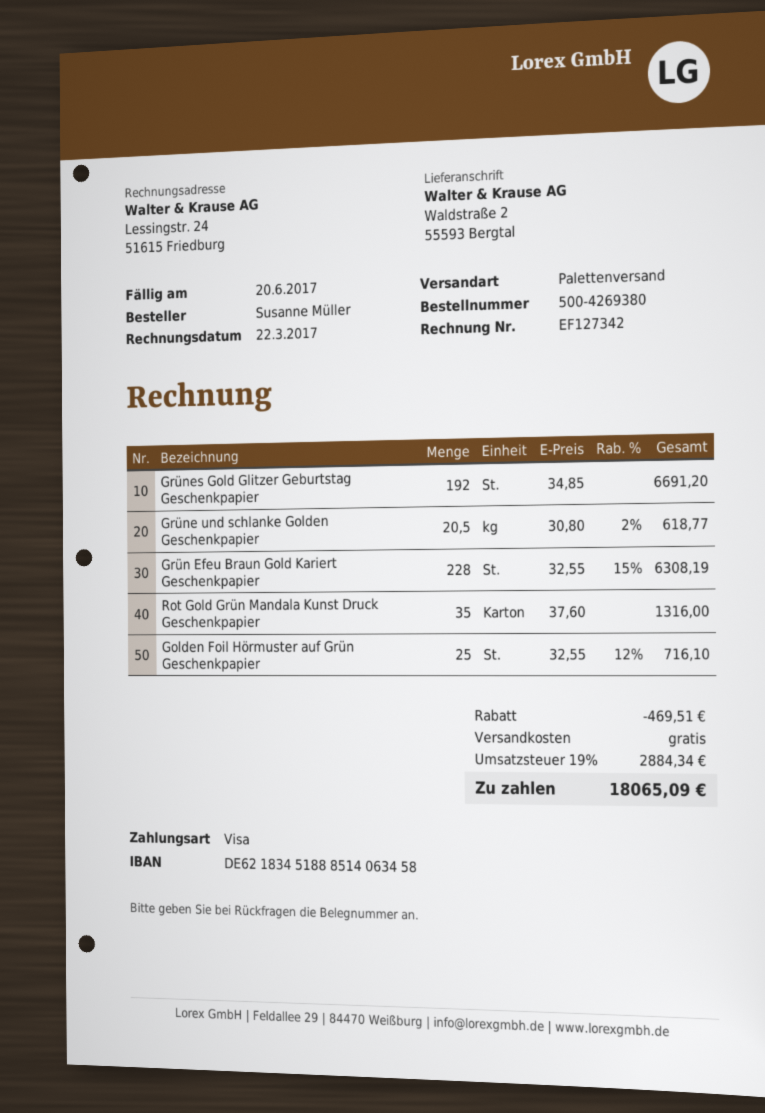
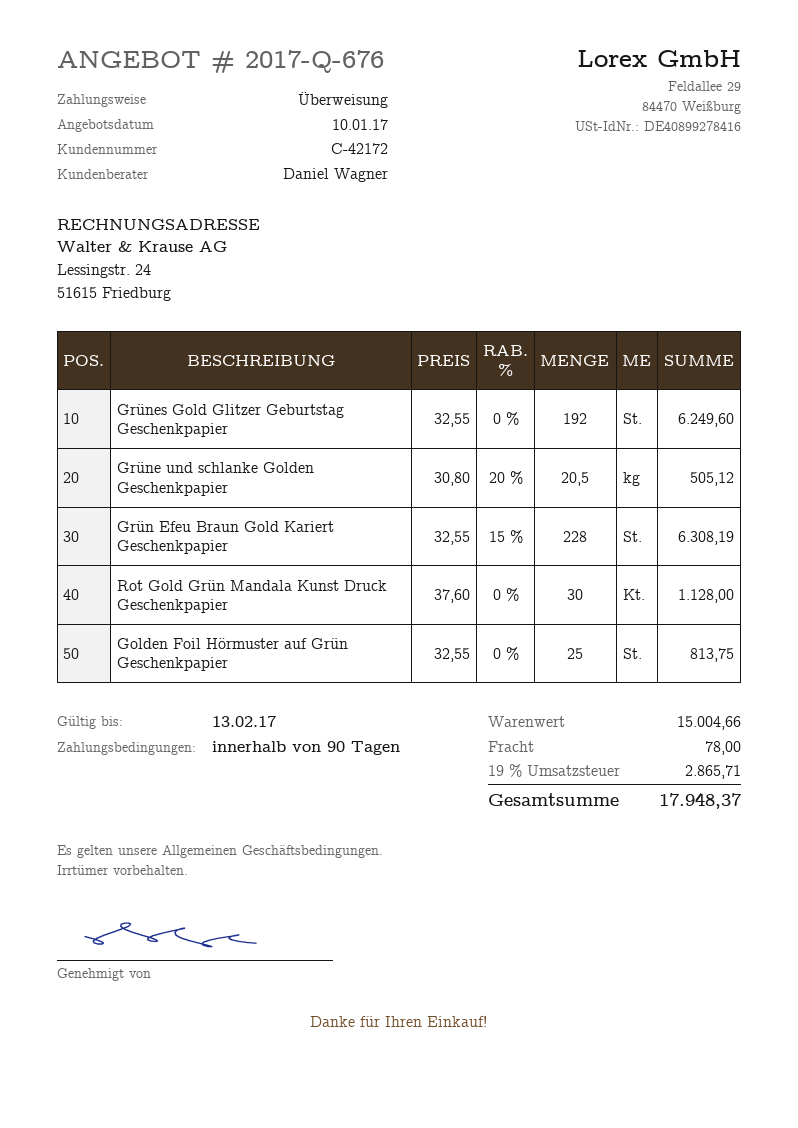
payment method: Visa -> bank transfer
Grünes Gold Glitzer Geburtstag Geschenkpapier: 192 x 34.85 = 6691.20 -> 192 x 32.55 = 6249.60
Grüne und schlanke Golden Geschenkpapier: 20.5 x 30.80 - 2% = 618.77 -> 20.5 x 30.80 - 20% = 505.12
Rot Gold Grün Mandala Kunst Druck Geschenkpapier: 35 x 37.60 = 1316.00 -> 30 x 37.60 = 1128.00
Golden Foil Hörmuster auf Grün Geschenkpapier: 25 x 32.55 - 12% = 716.10 -> 25 x 32.55 = 813.75
discount: 469.51 -> none
shipping: 0.00 -> 78.00
tax: 19% = 2884.34 -> 19% = 2865.71
total: 18065.09 -> 17948.37

